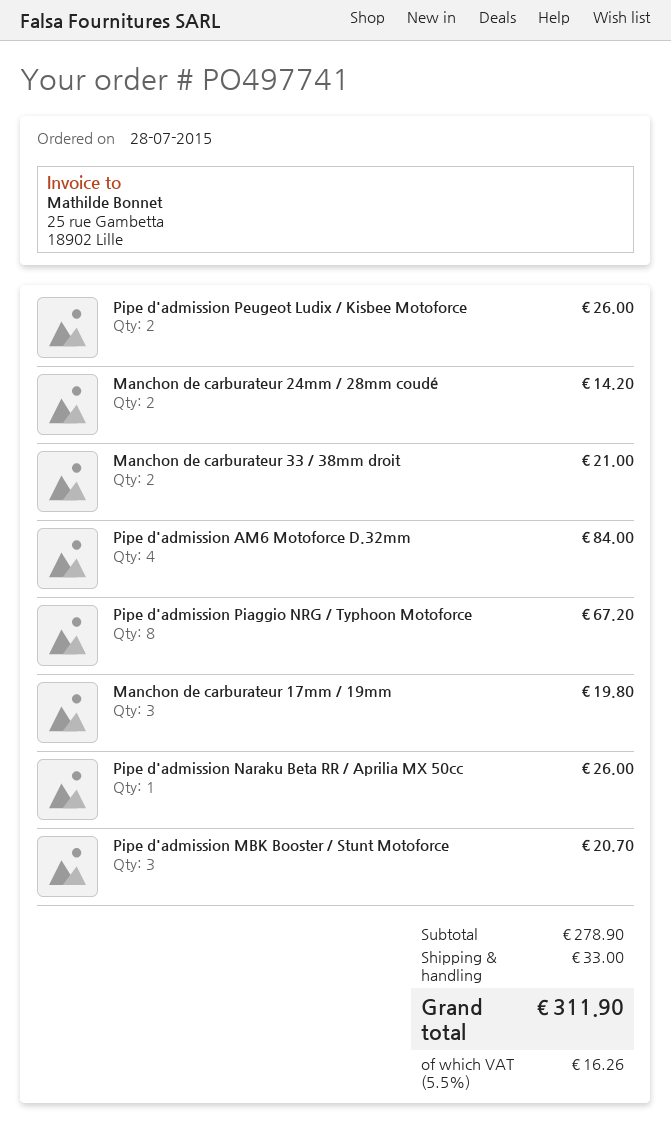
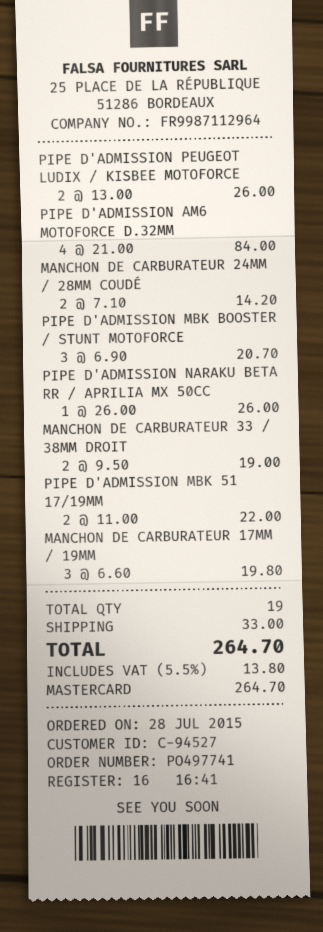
Manchon de carburateur 33 / 38mm droit: 2 for 21.00 -> 2 for 19.00
Pipe d'admission Piaggio NRG / Typhoon Motoforce: 8 for 67.20 -> none
PIPE D'ADMISSION MBK 51 17/19MM: none -> 2 for 22.00
tax: 5.5% = 16.26 -> 5.5% = 13.80
total: 311.90 -> 264.70

